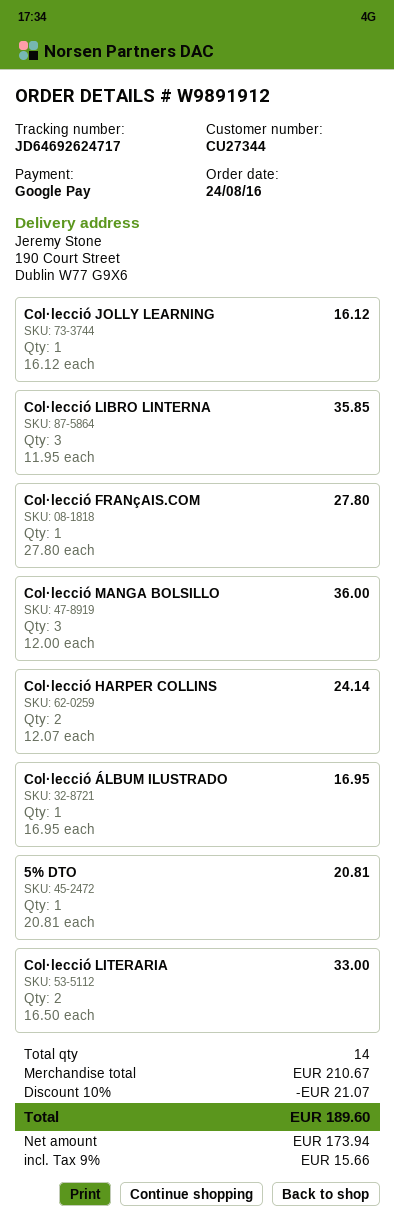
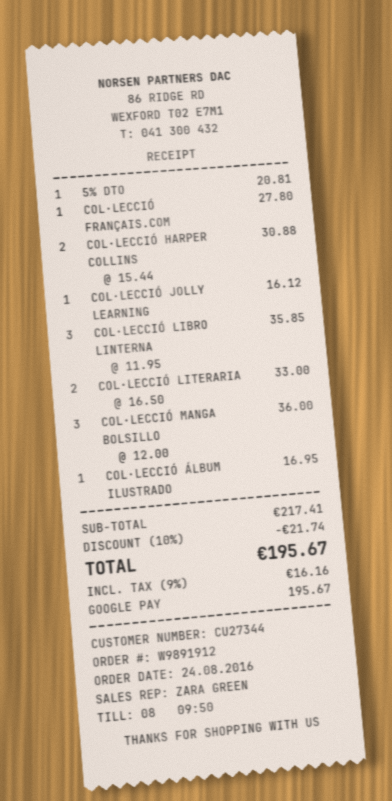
Col·lecció HARPER COLLINS: 2 x 12.07 = 24.14 -> 2 x 15.44 = 30.88
subtotal: 210.67 -> 217.41
discount: 10% = 21.07 -> 10% = 21.74
tax: 9% = 15.66 -> 9% = 16.16
total: 189.60 -> 195.67

